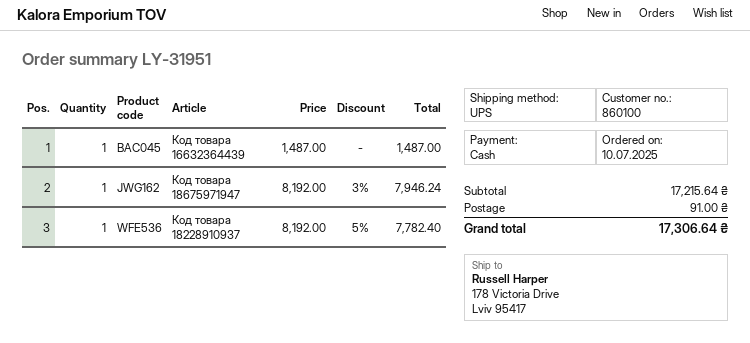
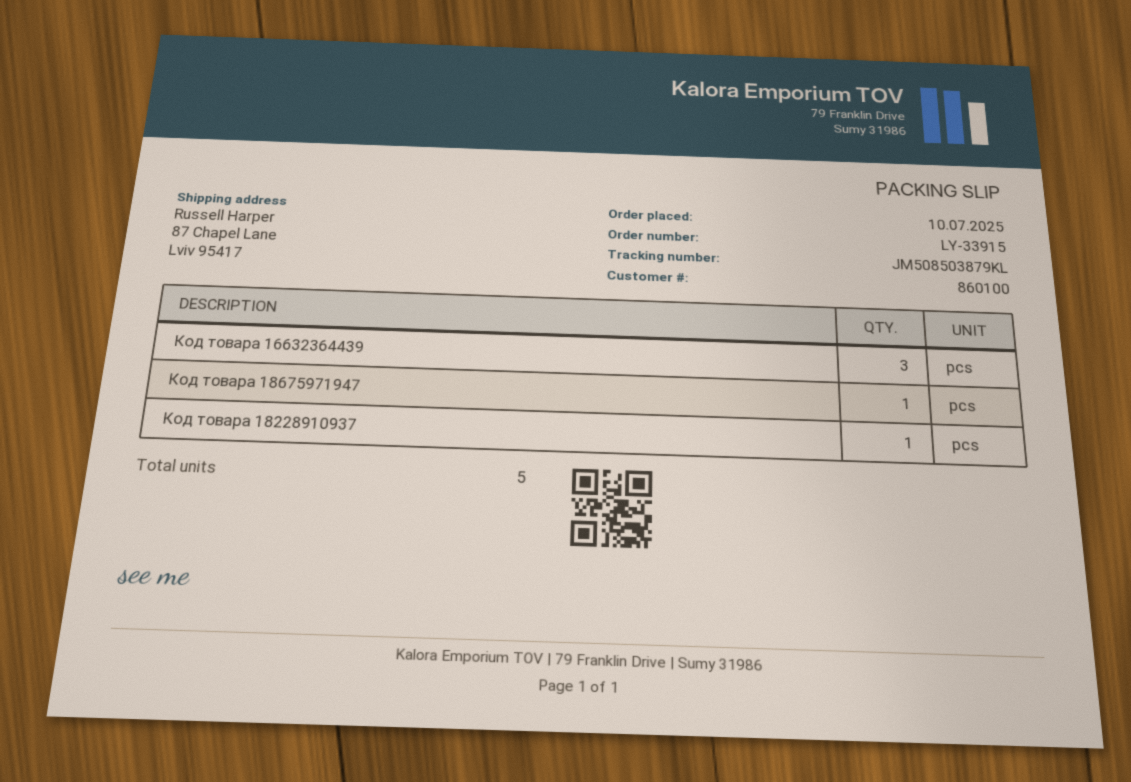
order number: LY-31951 -> LY-33915
ship to: 178 Victoria Drive, Lviv 95417 -> 87 Chapel Lane, Lviv 95417
Код товара 16632364439: 1 -> 3

